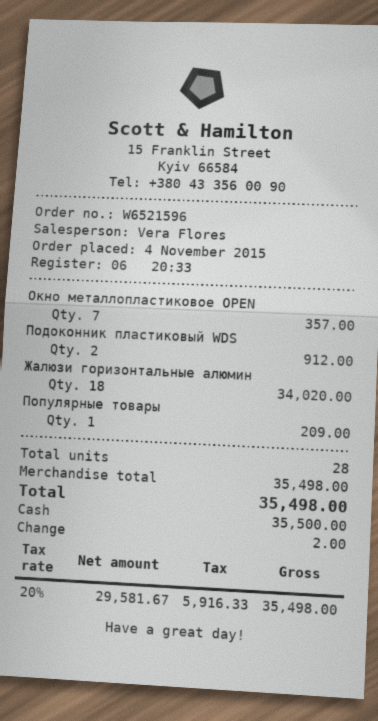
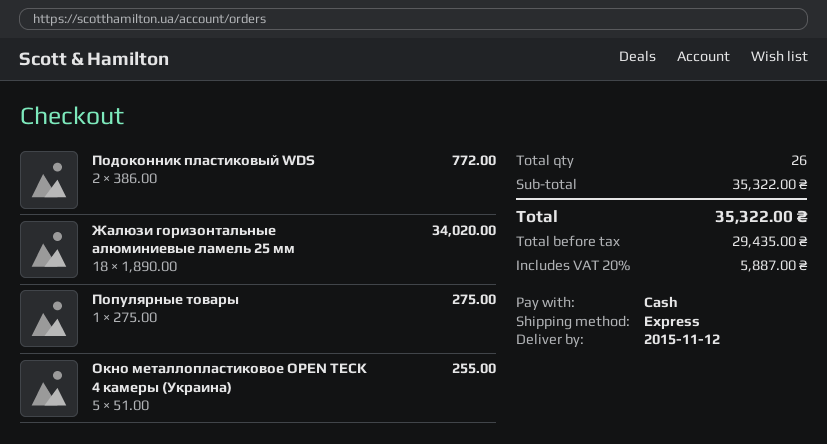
Окно металлопластиковое OPEN: 7 for 357.00 -> 5 for 255.00
Подоконник пластиковый WDS: 2 for 912.00 -> 2 for 772.00
Популярные товары: 1 for 209.00 -> 1 for 275.00
total quantity: 28 -> 26
subtotal: 35498.00 -> 35322.00
net: 29581.67 -> 29435.00
tax: 20% = 5916.33 -> 20% = 5887.00
total: 35498.00 -> 35322.00

